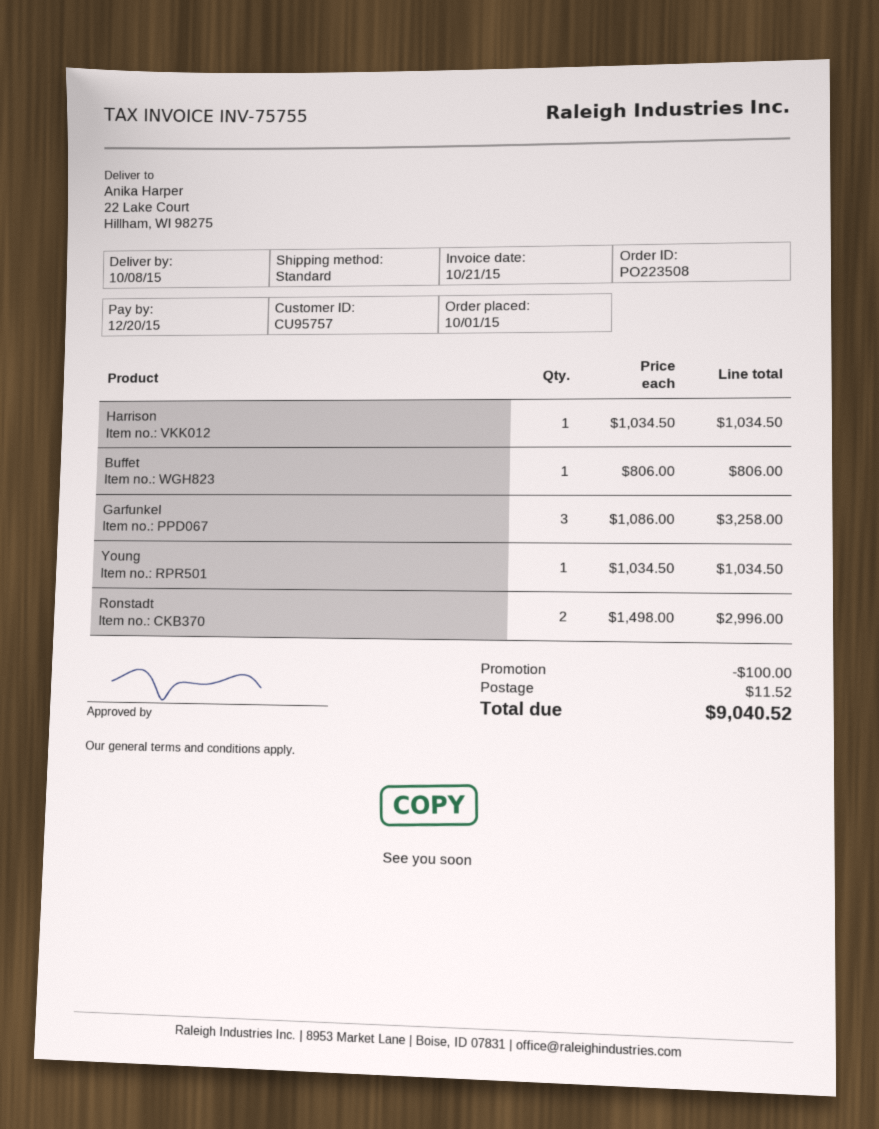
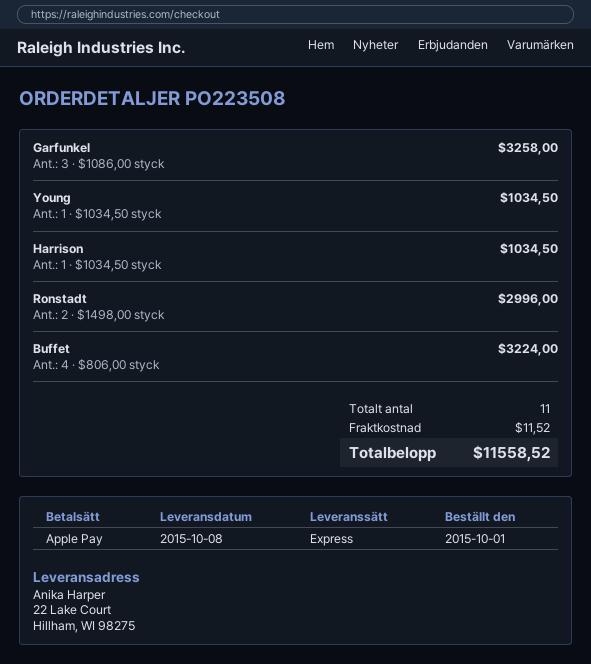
shipping method: standard -> express
Buffet: 1 x 806.00 = 806.00 -> 4 x 806.00 = 3224.00
discount: 100.00 -> none
total: 9040.52 -> 11558.52

